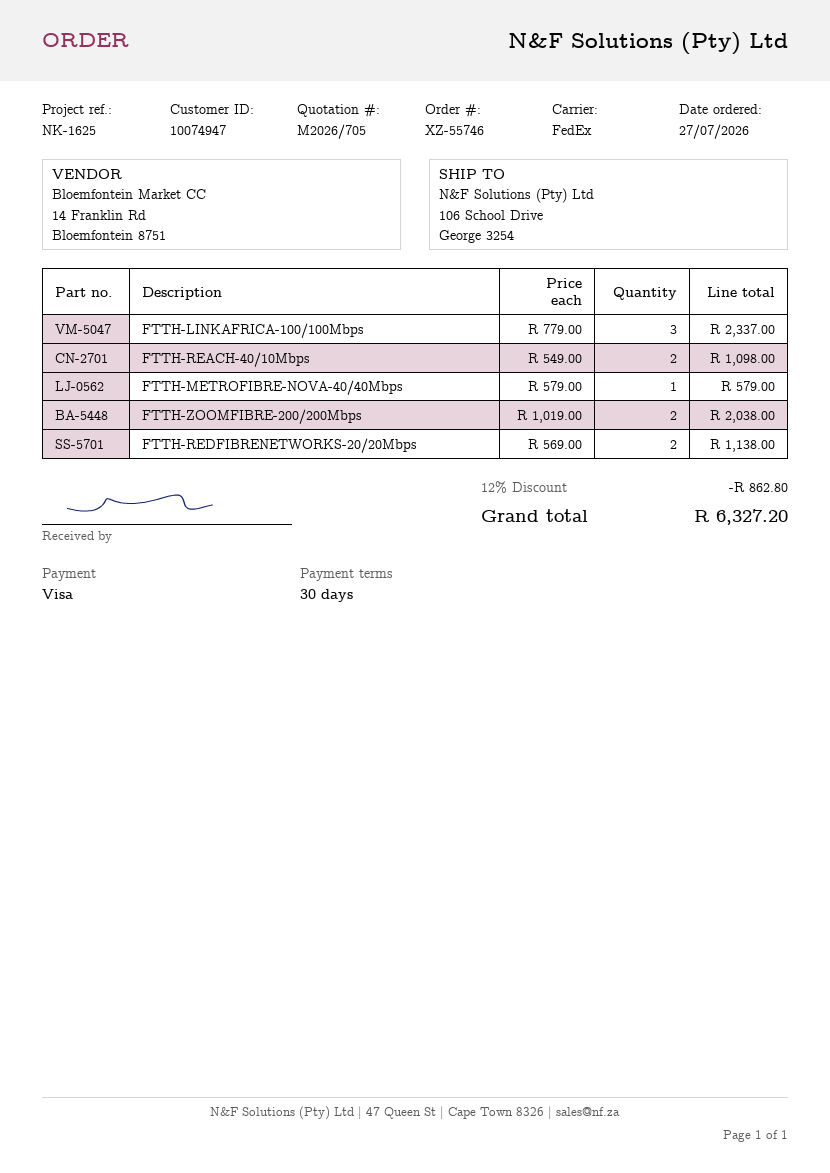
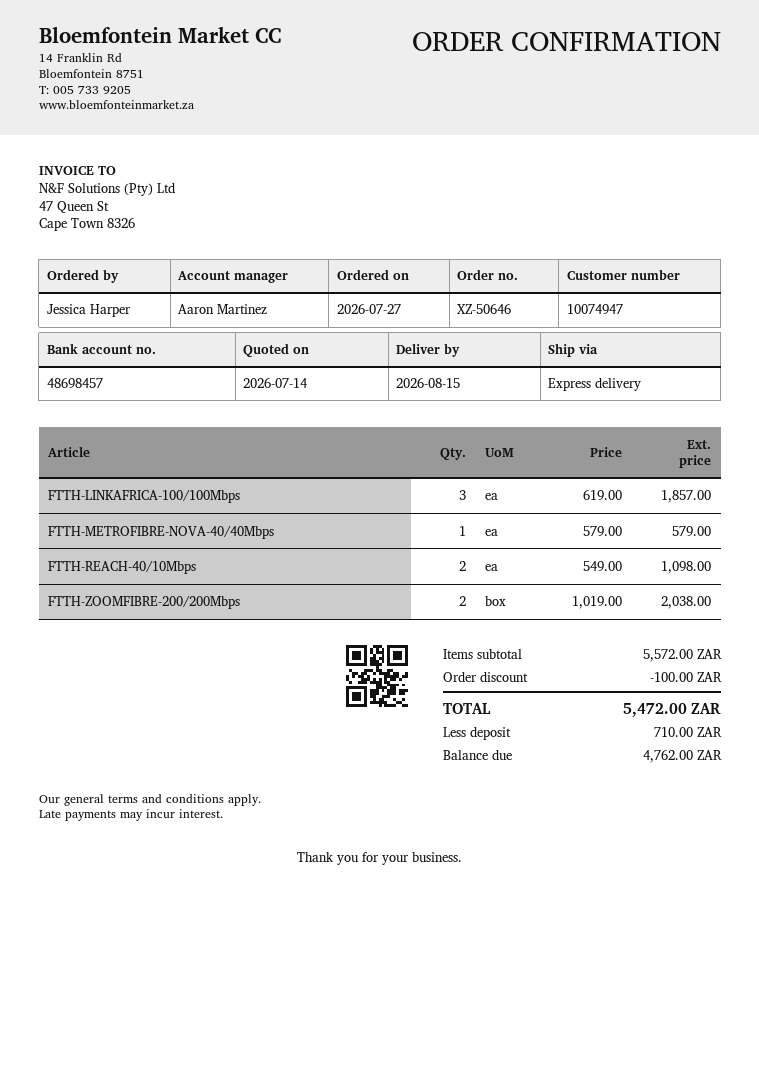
order number: XZ-55746 -> XZ-50646
shipping method: FedEx -> express
FTTH-LINKAFRICA-100/100Mbps: 3 x 779.00 = 2337.00 -> 3 x 619.00 = 1857.00
FTTH-REDFIBRENETWORKS-20/20Mbps: 2 x 569.00 = 1138.00 -> none
discount: 862.80 -> 100.00
total: 6327.20 -> 5472.00

